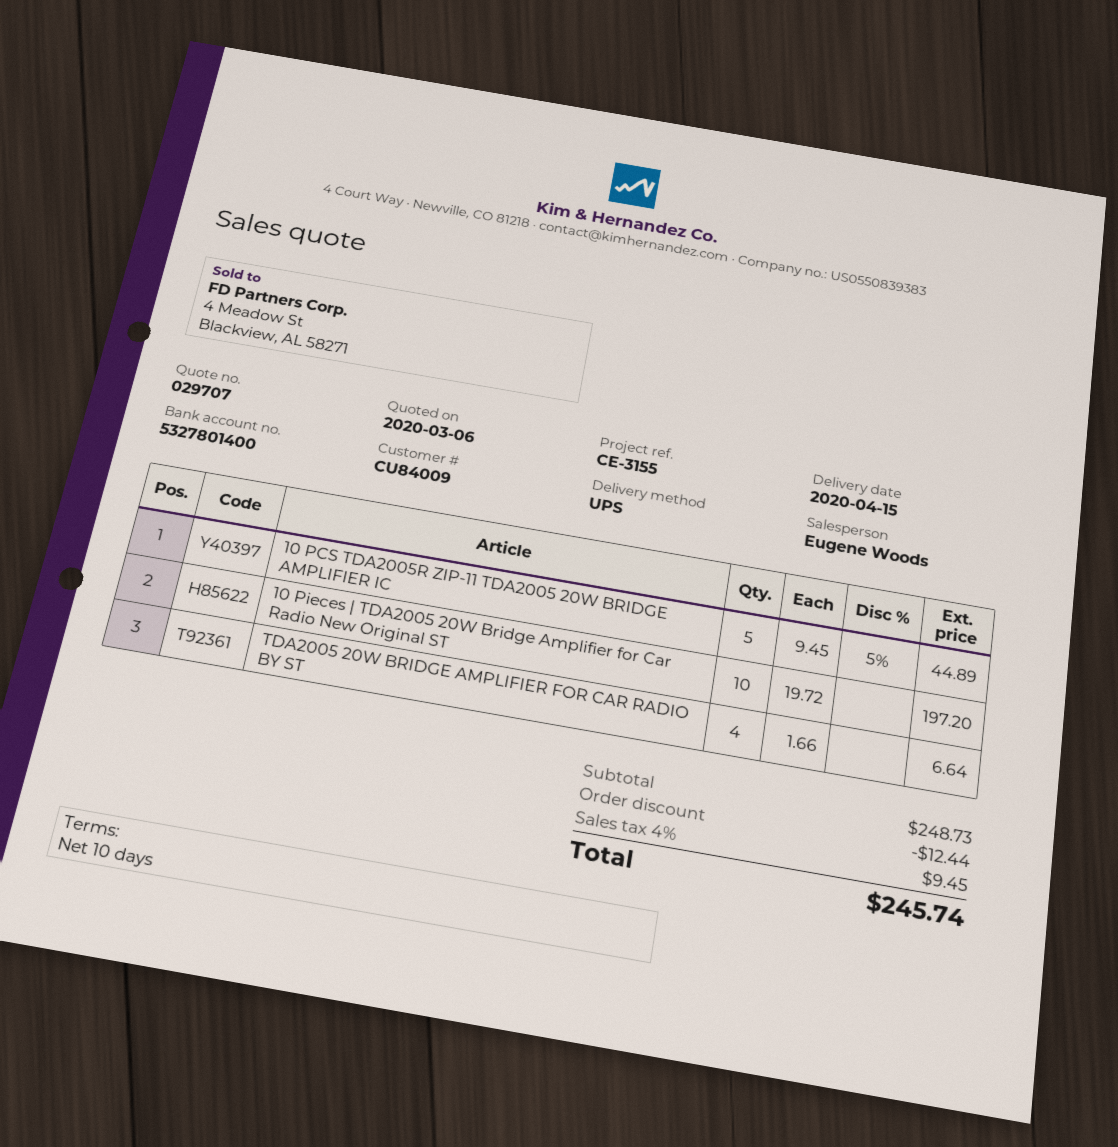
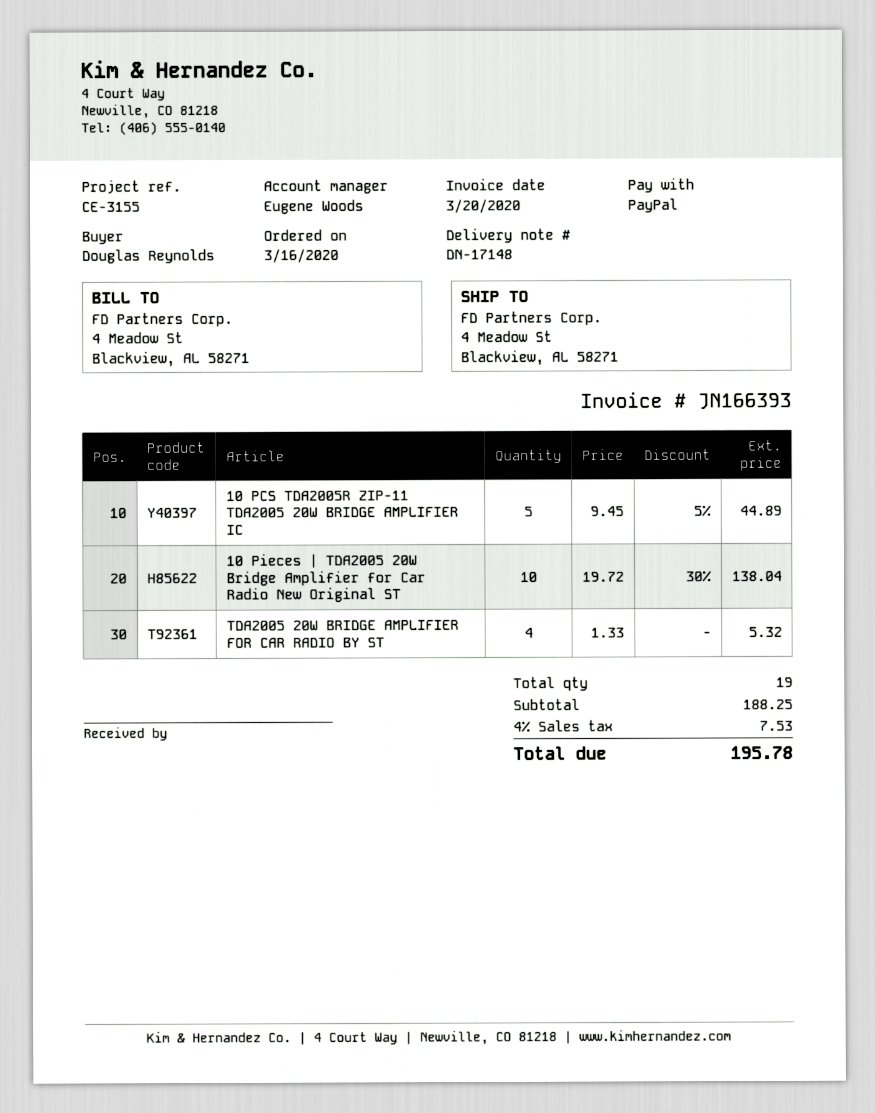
10 Pieces | TDA2005 20W Bridge Amplifier for Car Radio New Original ST: 10 x 19.72 = 197.20 -> 10 x 19.72 - 30% = 138.04
TDA2005 20W BRIDGE AMPLIFIER FOR CAR RADIO BY ST: 4 x 1.66 = 6.64 -> 4 x 1.33 = 5.32
subtotal: 248.73 -> 188.25
discount: 12.44 -> none
tax: 4% = 9.45 -> 4% = 7.53
total: 245.74 -> 195.78

